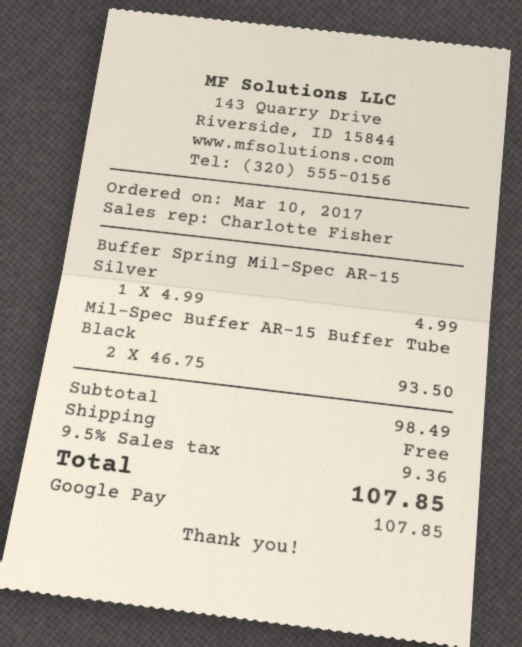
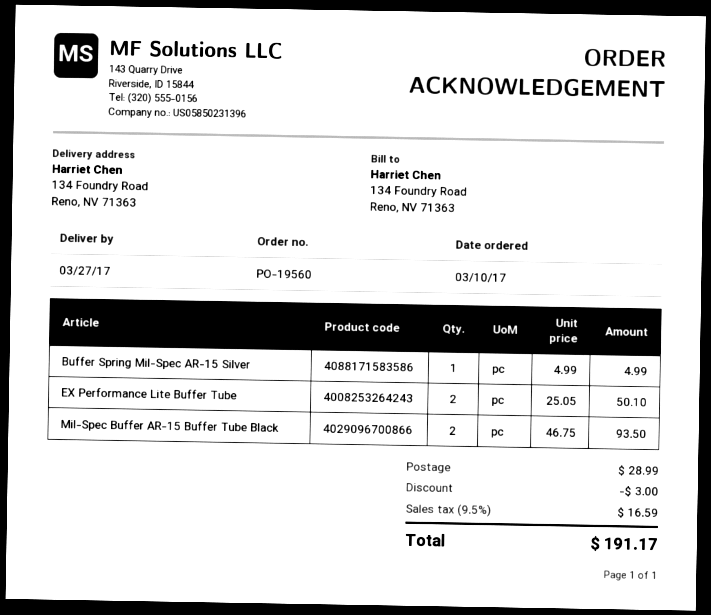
EX Performance Lite Buffer Tube: none -> 2 x 25.05 = 50.10
discount: none -> 3.00
shipping: 0.00 -> 28.99
tax: 9.5% = 9.36 -> 9.5% = 16.59
total: 107.85 -> 191.17

